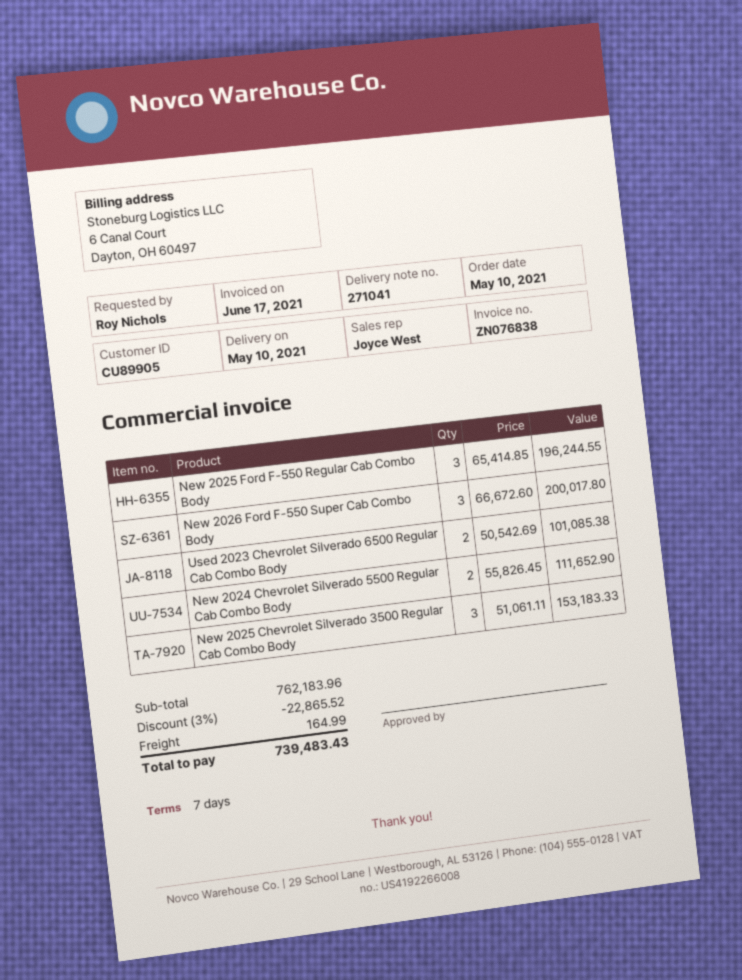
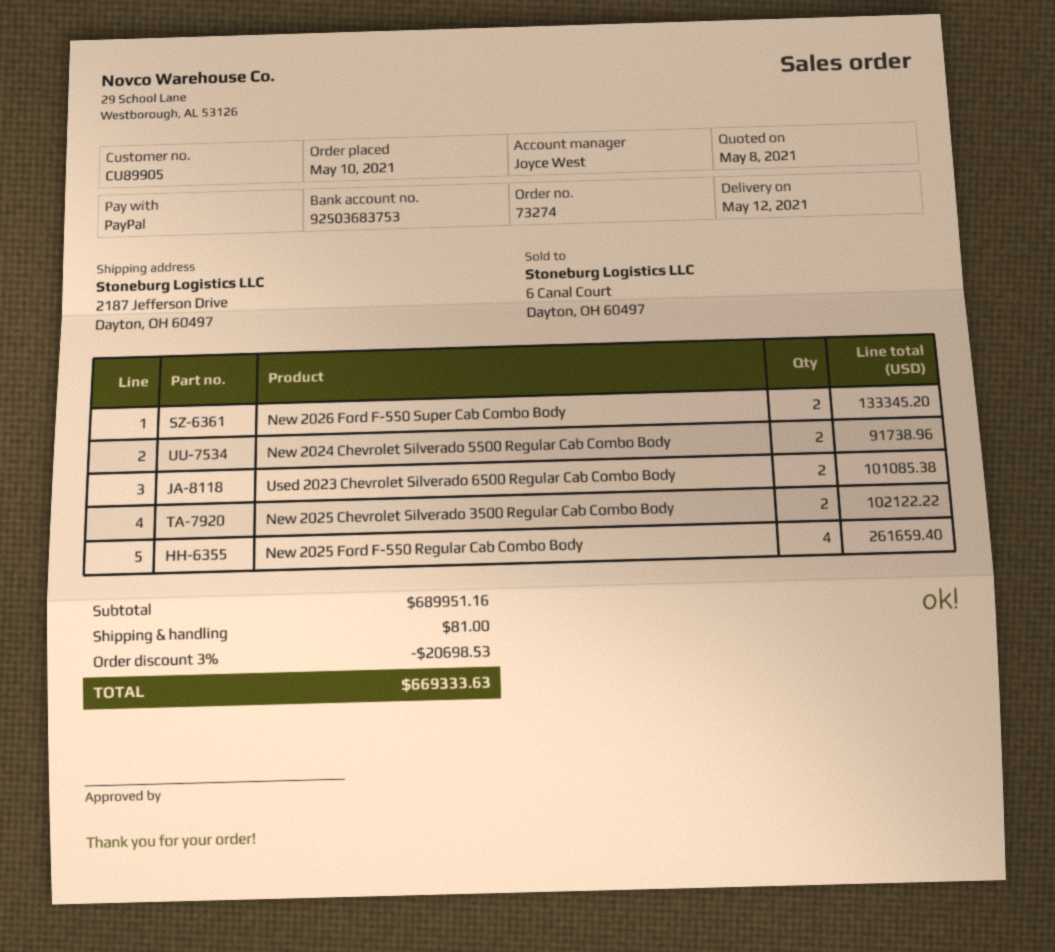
delivery date: 2021-05-10 -> 2021-05-12
New 2025 Ford F-550 Regular Cab Combo Body: 3 for 196244.55 -> 4 for 261659.40
New 2026 Ford F-550 Super Cab Combo Body: 3 for 200017.80 -> 2 for 133345.20
New 2024 Chevrolet Silverado 5500 Regular Cab Combo Body: 2 for 111652.90 -> 2 for 91738.96
New 2025 Chevrolet Silverado 3500 Regular Cab Combo Body: 3 for 153183.33 -> 2 for 102122.22
subtotal: 762183.96 -> 689951.16
discount: 3% = 22865.52 -> 3% = 20698.53
shipping: 164.99 -> 81.00
total: 739483.43 -> 669333.63

